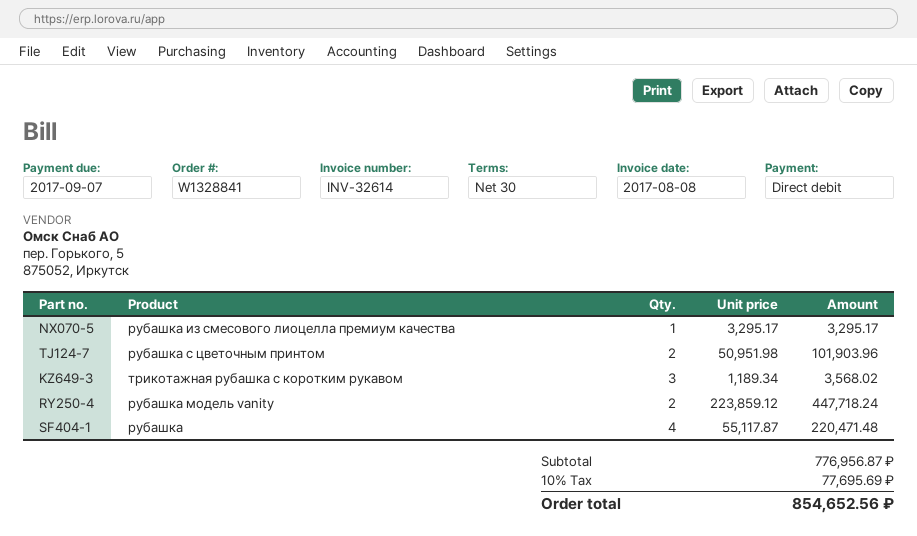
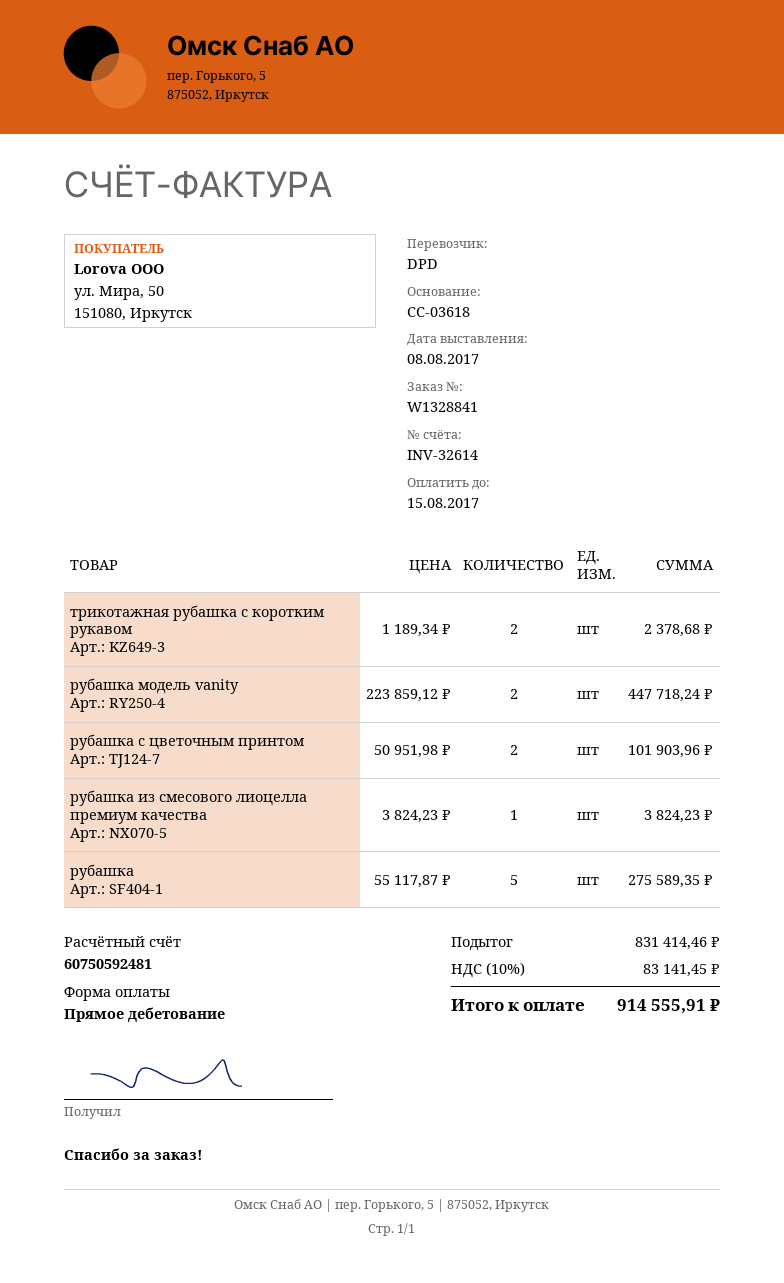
due date: 2017-09-07 -> 2017-08-15
рубашка из смесового лиоцелла премиум качества: 1 x 3295.17 = 3295.17 -> 1 x 3824.23 = 3824.23
трикотажная рубашка с коротким рукавом: 3 x 1189.34 = 3568.02 -> 2 x 1189.34 = 2378.68
рубашка: 4 x 55117.87 = 220471.48 -> 5 x 55117.87 = 275589.35
subtotal: 776956.87 -> 831414.46
tax: 10% = 77695.69 -> 10% = 83141.45
total: 854652.56 -> 914555.91

